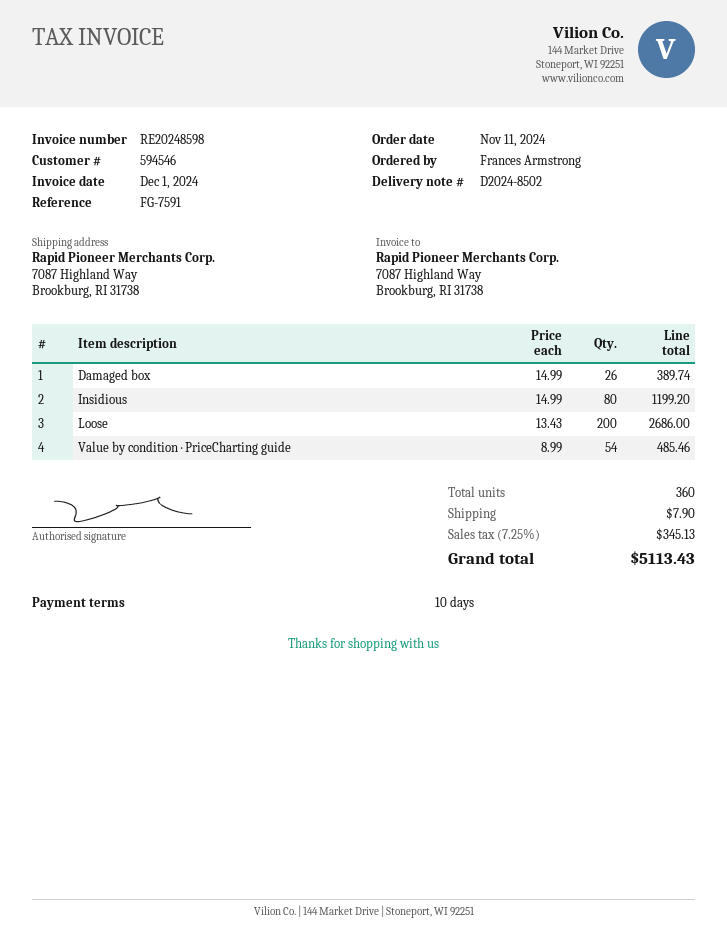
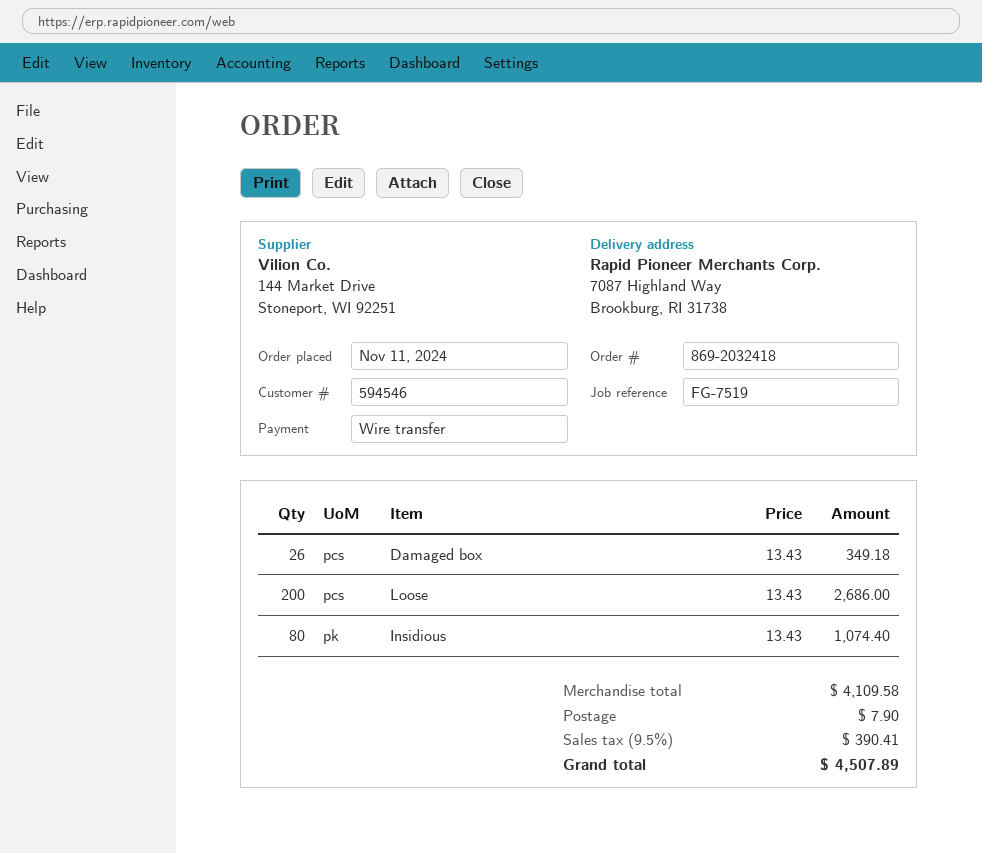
reference: FG-7591 -> FG-7519
Damaged box: 26 x 14.99 = 389.74 -> 26 x 13.43 = 349.18
Insidious: 80 x 14.99 = 1199.20 -> 80 x 13.43 = 1074.40
Value by condition · PriceCharting guide: 54 x 8.99 = 485.46 -> none
tax: 7.25% = 345.13 -> 9.5% = 390.41
total: 5113.43 -> 4507.89

